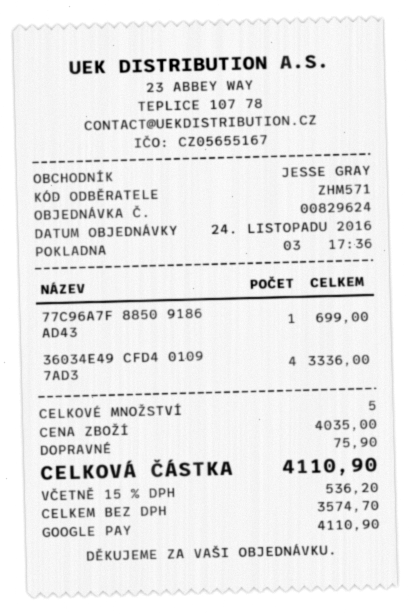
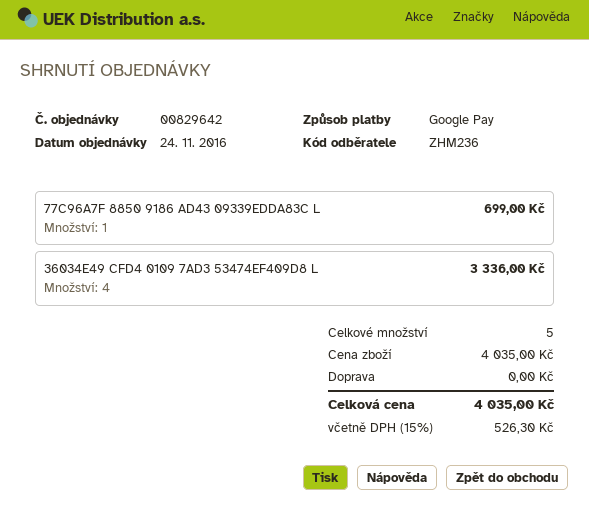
order number: 00829624 -> 00829642
customer number: ZHM571 -> ZHM236
shipping: 75.90 -> 0.00
tax: 15% = 536.20 -> 15% = 526.30
total: 4110.90 -> 4035.00

